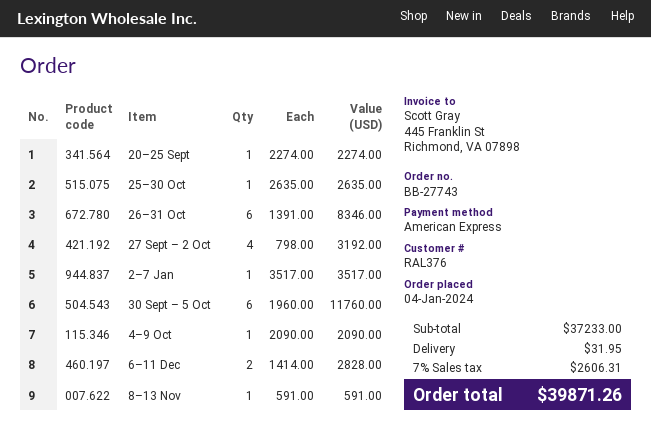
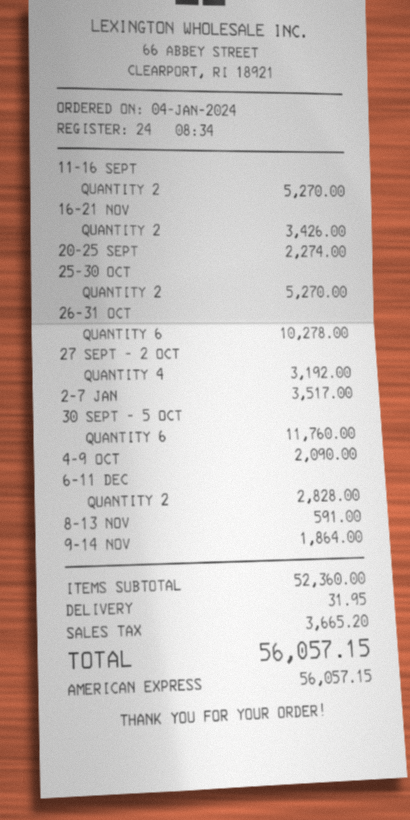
25–30 Oct: 1 for 2635.00 -> 2 for 5270.00
26–31 Oct: 6 for 8346.00 -> 6 for 10278.00
11–16 SEPT: none -> 2 for 5270.00
16–21 NOV: none -> 2 for 3426.00
9–14 NOV: none -> 1 for 1864.00
subtotal: 37233.00 -> 52360.00
tax: 2606.31 -> 3665.20
total: 39871.26 -> 56057.15

